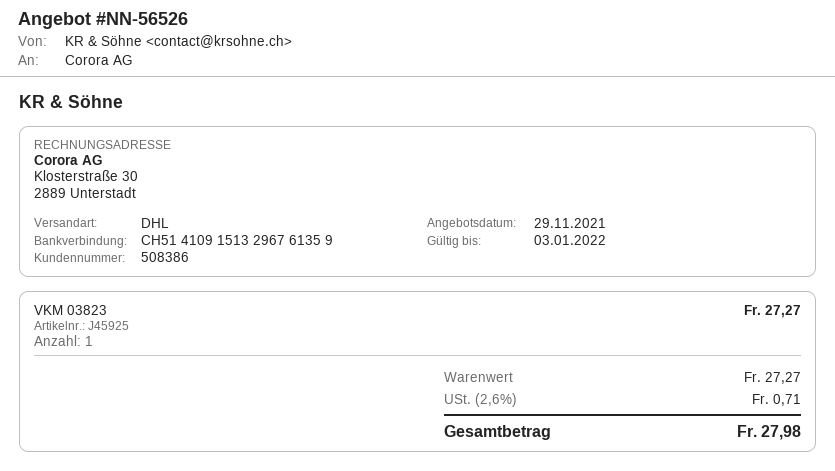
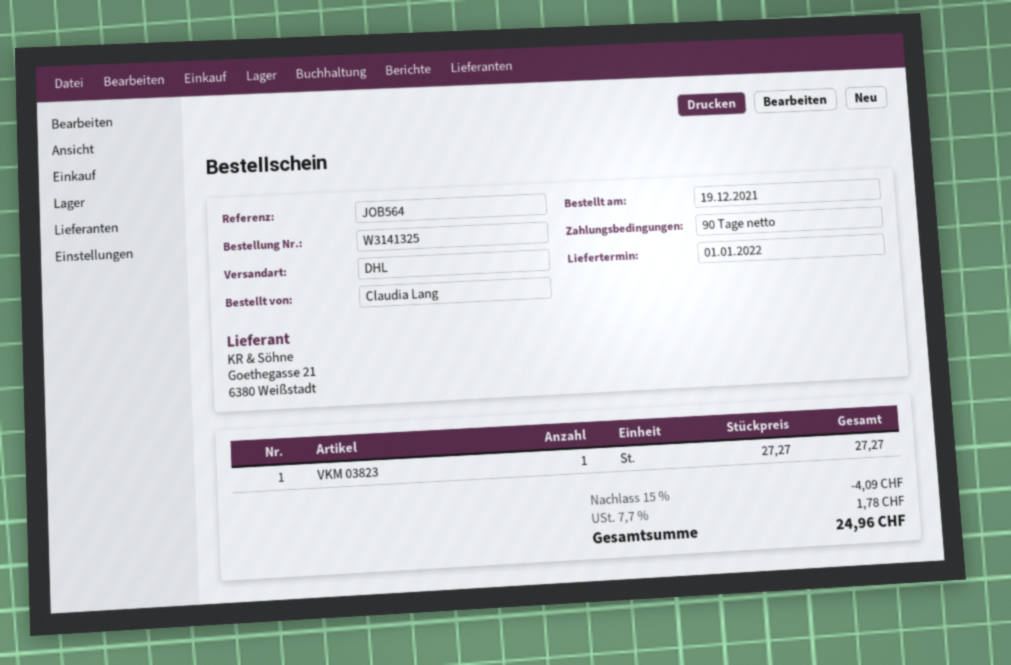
discount: none -> 15% = 4.09
tax: 2.6% = 0.71 -> 7.7% = 1.78
total: 27.98 -> 24.96

